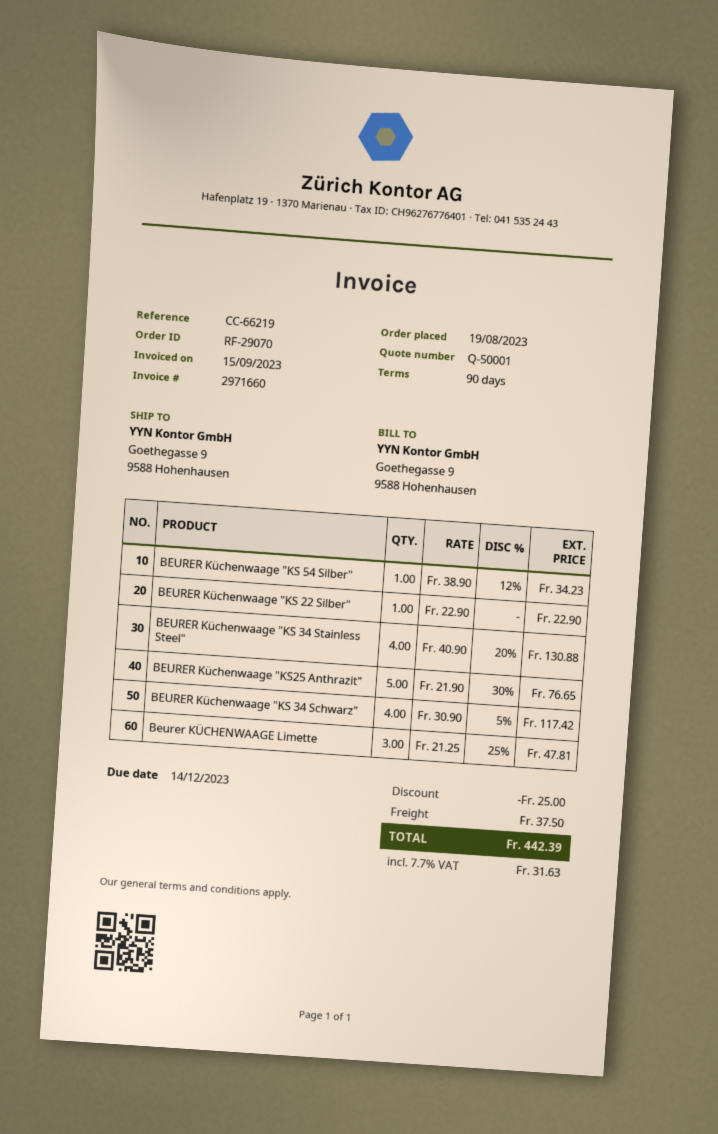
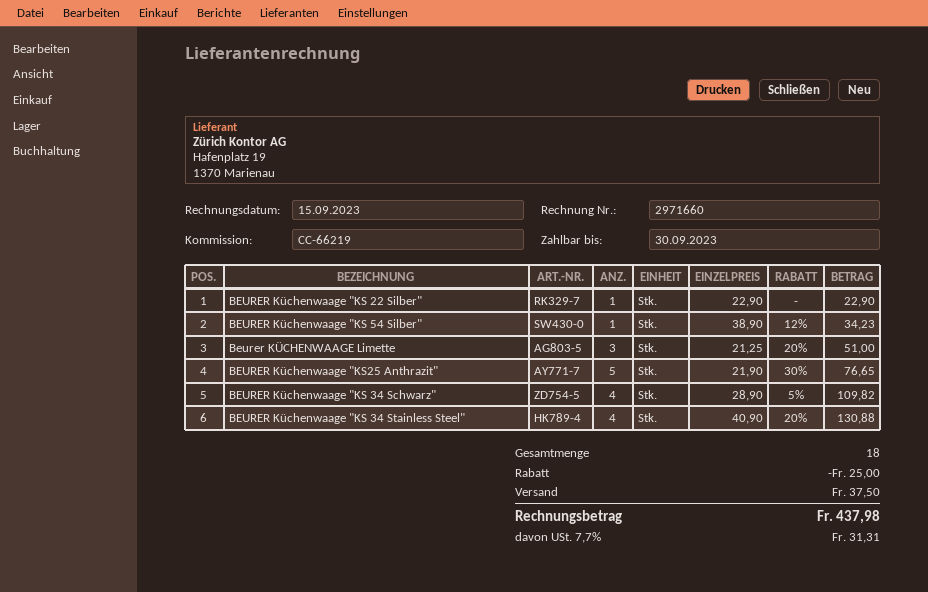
due date: 2023-12-14 -> 2023-09-30
BEURER Küchenwaage "KS 34 Schwarz": 4 x 30.90 - 5% = 117.42 -> 4 x 28.90 - 5% = 109.82
Beurer KÜCHENWAAGE Limette: 3 x 21.25 - 25% = 47.81 -> 3 x 21.25 - 20% = 51.00
tax: 7.7% = 31.63 -> 7.7% = 31.31
total: 442.39 -> 437.98

